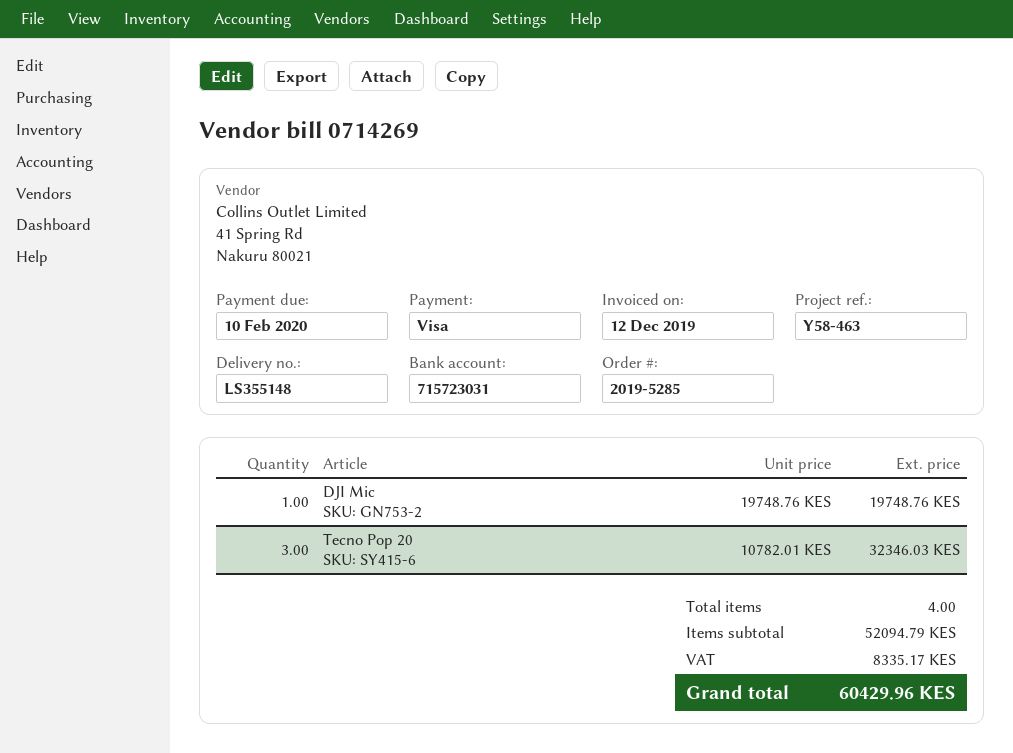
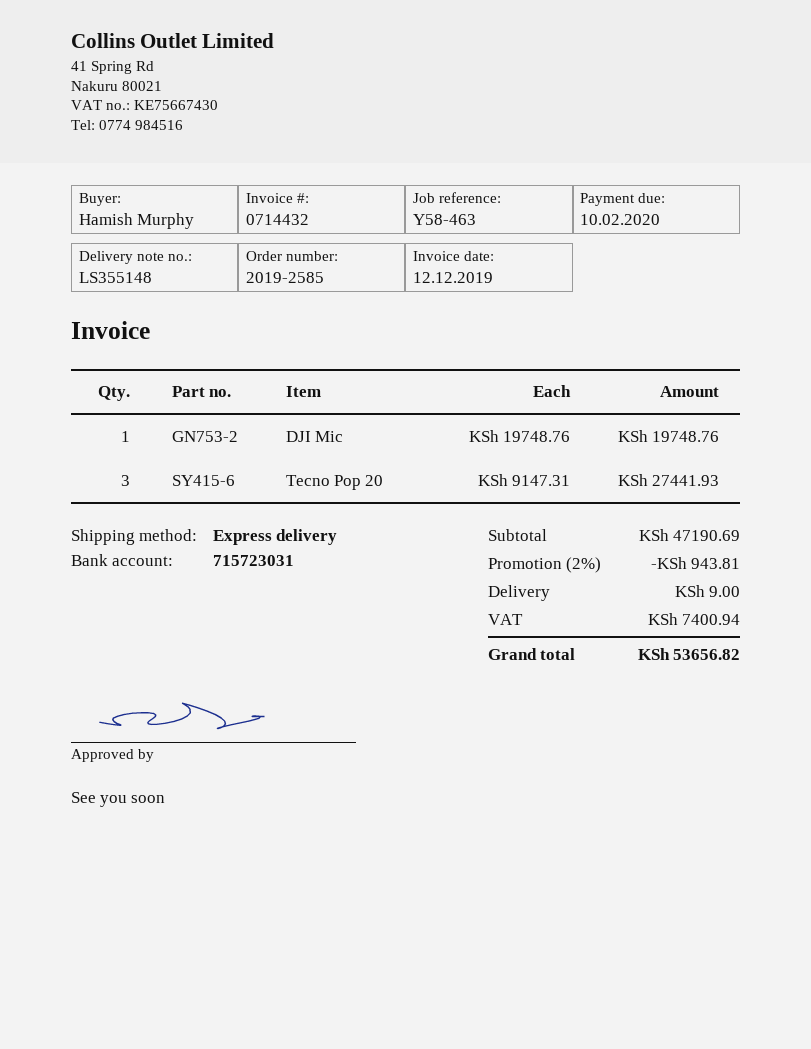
order number: 2019-5285 -> 2019-2585
invoice number: 0714269 -> 0714432
Tecno Pop 20: 3 x 10782.01 = 32346.03 -> 3 x 9147.31 = 27441.93
subtotal: 52094.79 -> 47190.69
discount: none -> 2% = 943.81
shipping: none -> 9.00
tax: 8335.17 -> 7400.94
total: 60429.96 -> 53656.82

